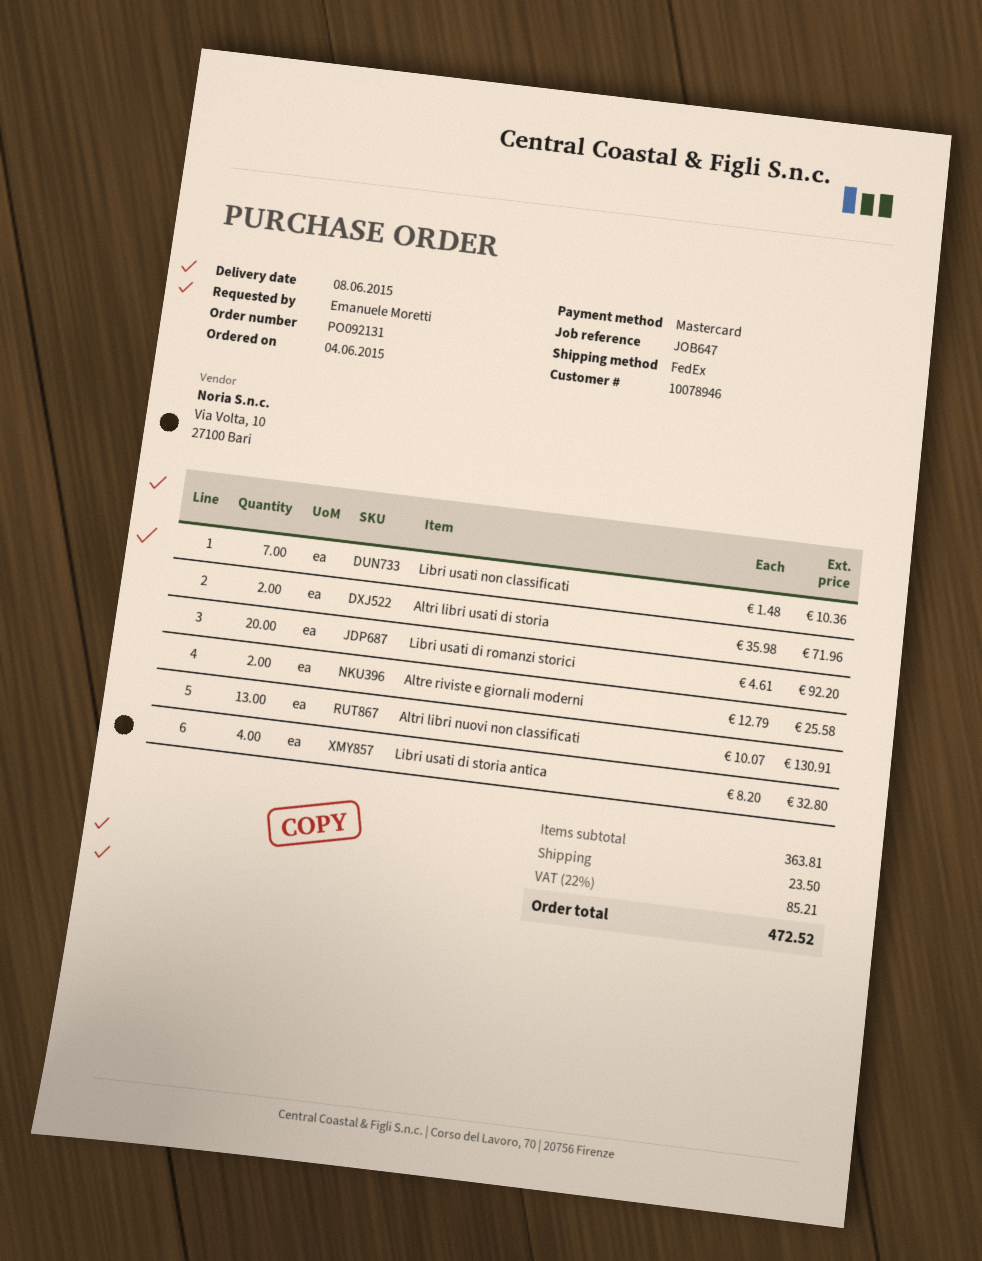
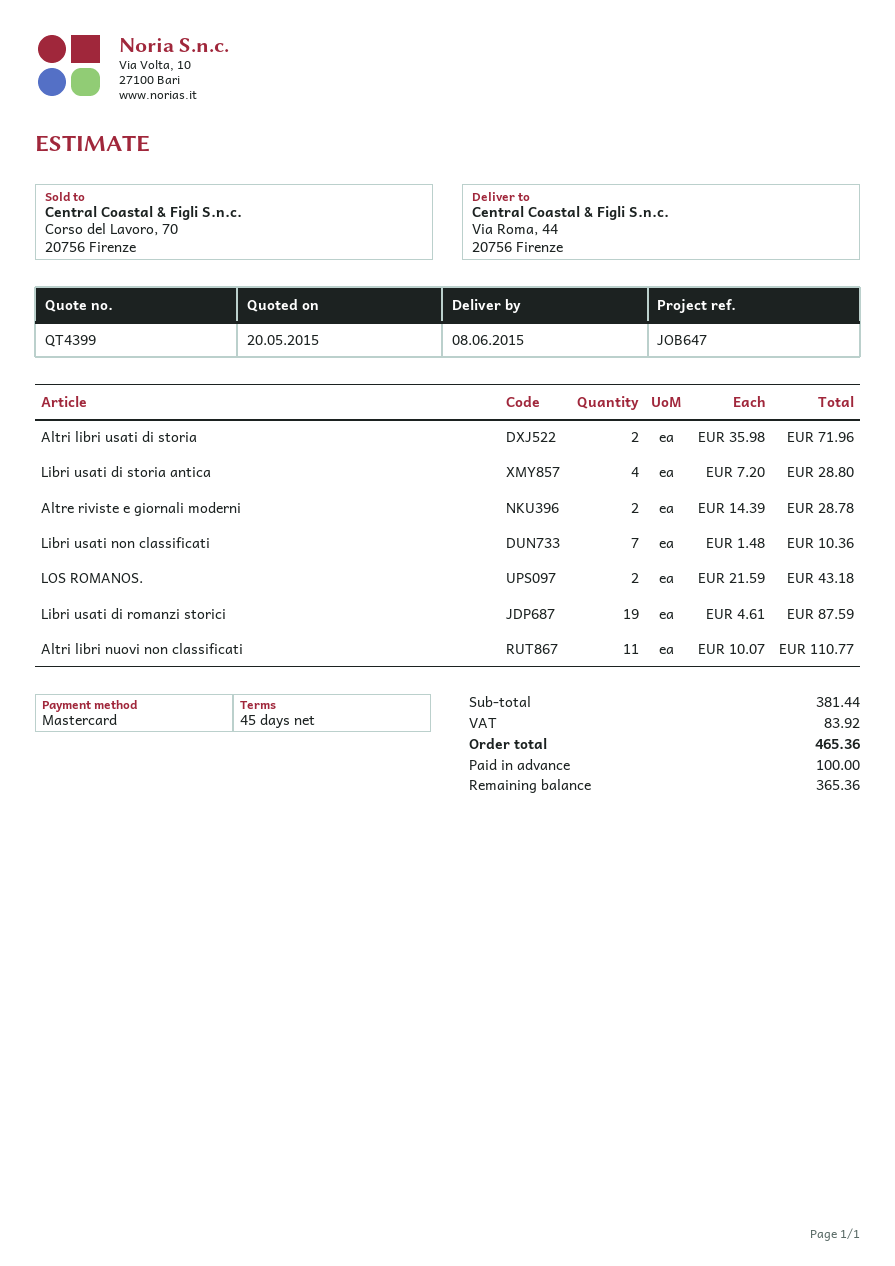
Libri usati di romanzi storici: 20 x 4.61 = 92.20 -> 19 x 4.61 = 87.59
Altre riviste e giornali moderni: 2 x 12.79 = 25.58 -> 2 x 14.39 = 28.78
Altri libri nuovi non classificati: 13 x 10.07 = 130.91 -> 11 x 10.07 = 110.77
Libri usati di storia antica: 4 x 8.20 = 32.80 -> 4 x 7.20 = 28.80
LOS ROMANOS.: none -> 2 x 21.59 = 43.18
subtotal: 363.81 -> 381.44
shipping: 23.50 -> none
tax: 85.21 -> 83.92
total: 472.52 -> 465.36

